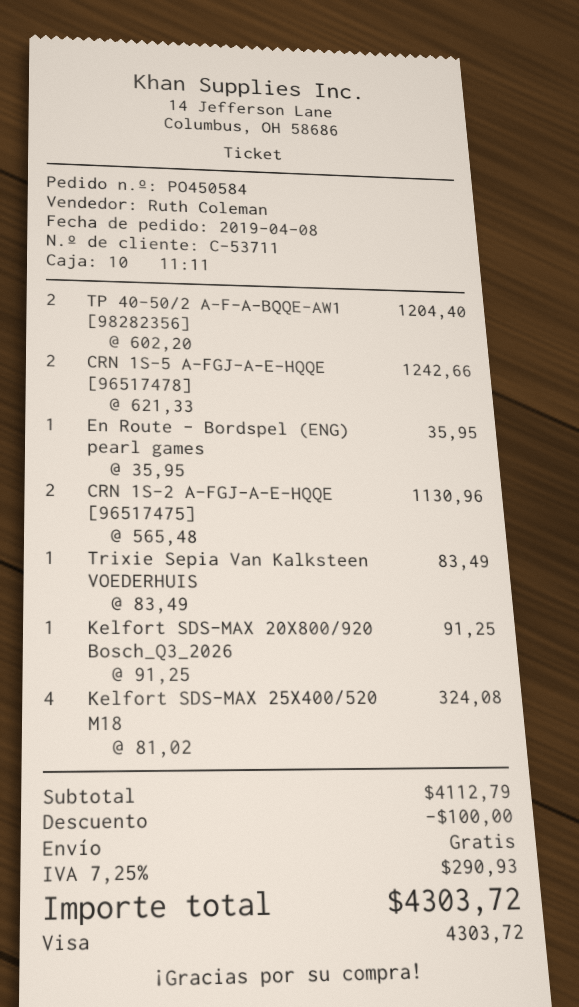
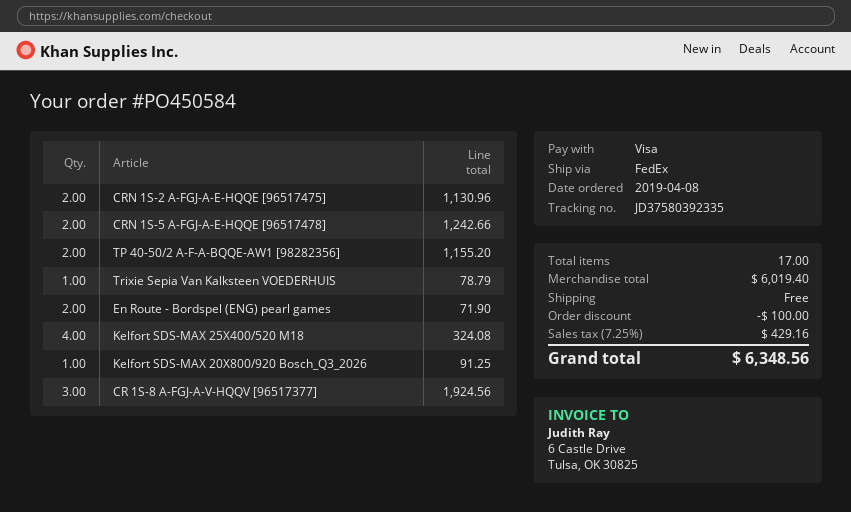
TP 40-50/2 A-F-A-BQQE-AW1 [98282356]: 2 for 1204.40 -> 2 for 1155.20
En Route - Bordspel (ENG) pearl games: 1 for 35.95 -> 2 for 71.90
Trixie Sepia Van Kalksteen VOEDERHUIS: 1 for 83.49 -> 1 for 78.79
CR 1S-8 A-FGJ-A-V-HQQV [96517377]: none -> 3 for 1924.56
subtotal: 4112.79 -> 6019.40
tax: 7.25% = 290.93 -> 7.25% = 429.16
total: 4303.72 -> 6348.56

